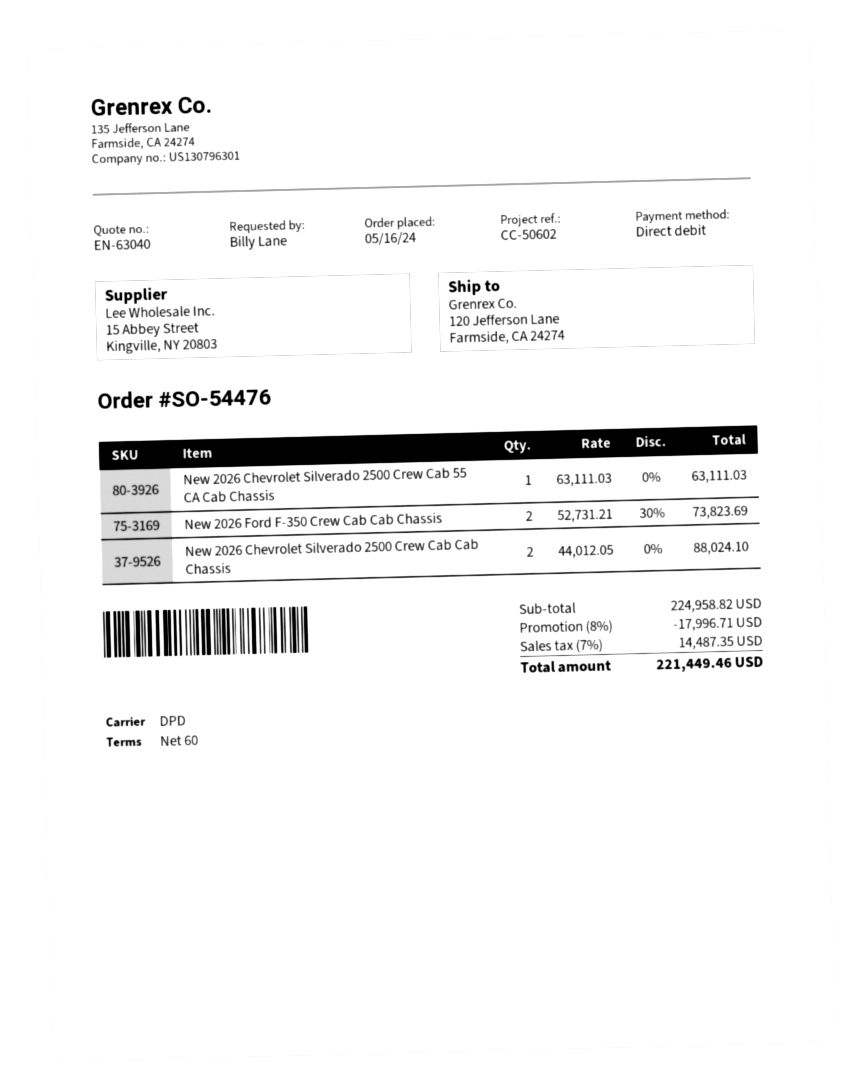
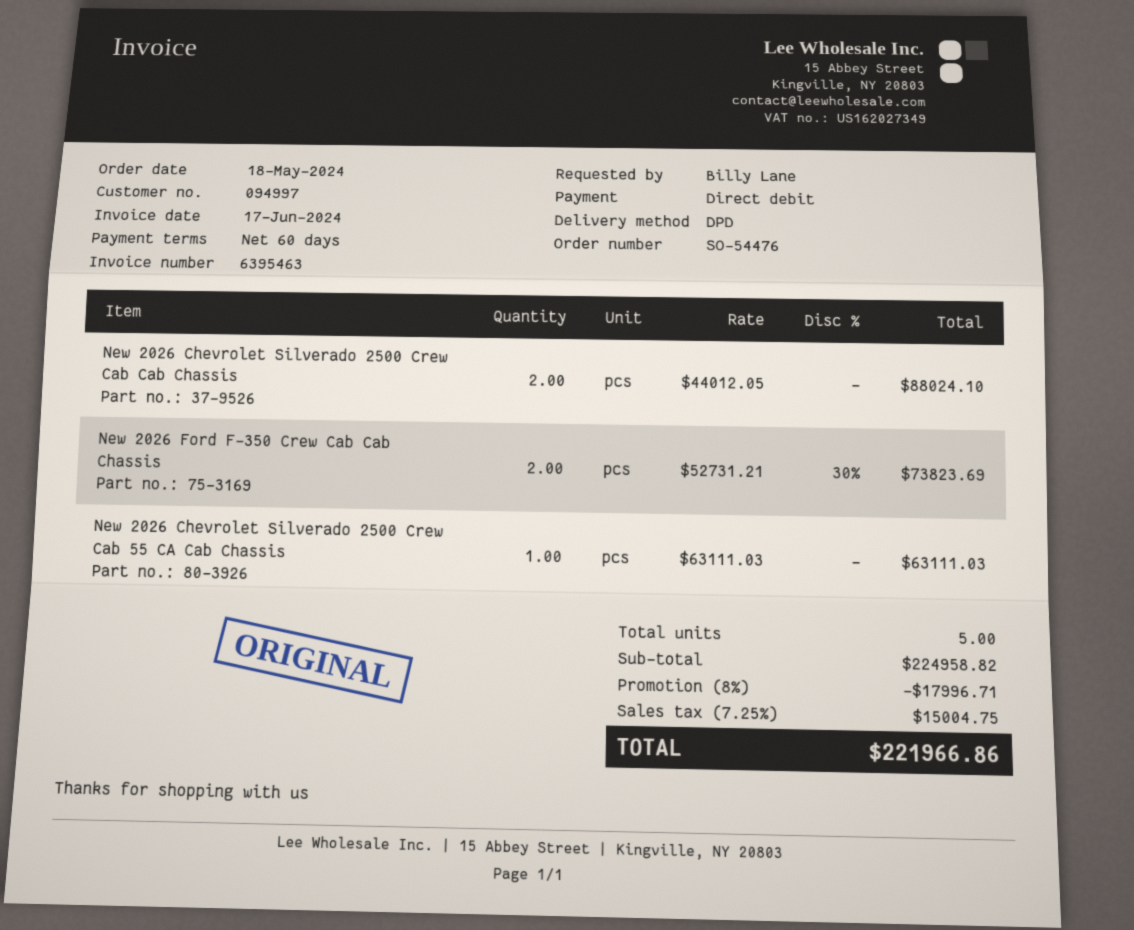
order date: 2024-05-16 -> 2024-05-18
tax: 7% = 14487.35 -> 7.25% = 15004.75
total: 221449.46 -> 221966.86

